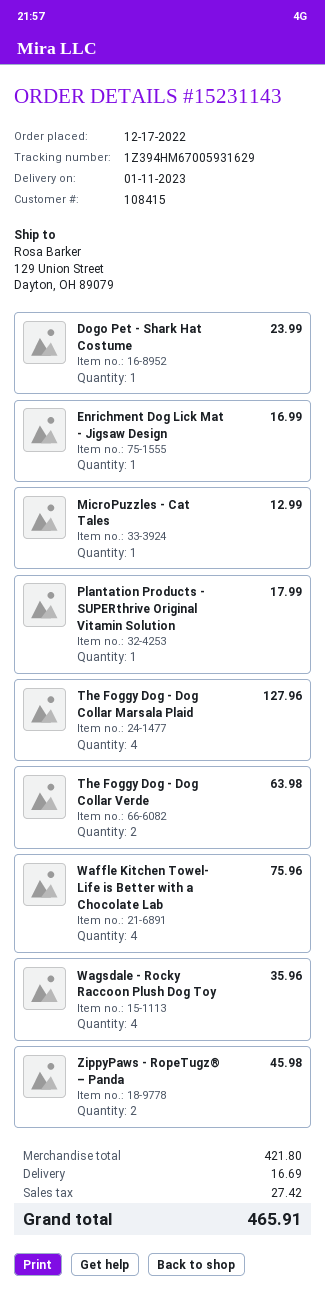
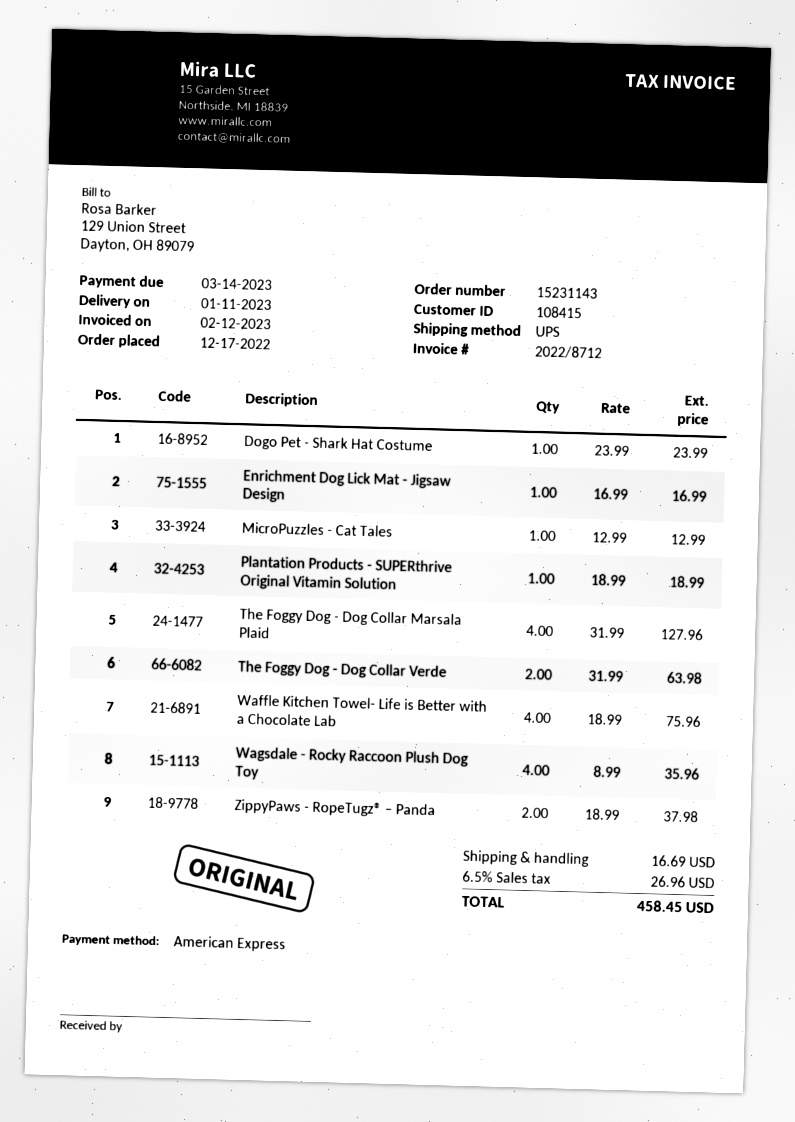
Plantation Products - SUPERthrive Original Vitamin Solution: 1 for 17.99 -> 1 for 18.99
ZippyPaws - RopeTugz® – Panda: 2 for 45.98 -> 2 for 37.98
tax: 27.42 -> 26.96
total: 465.91 -> 458.45

